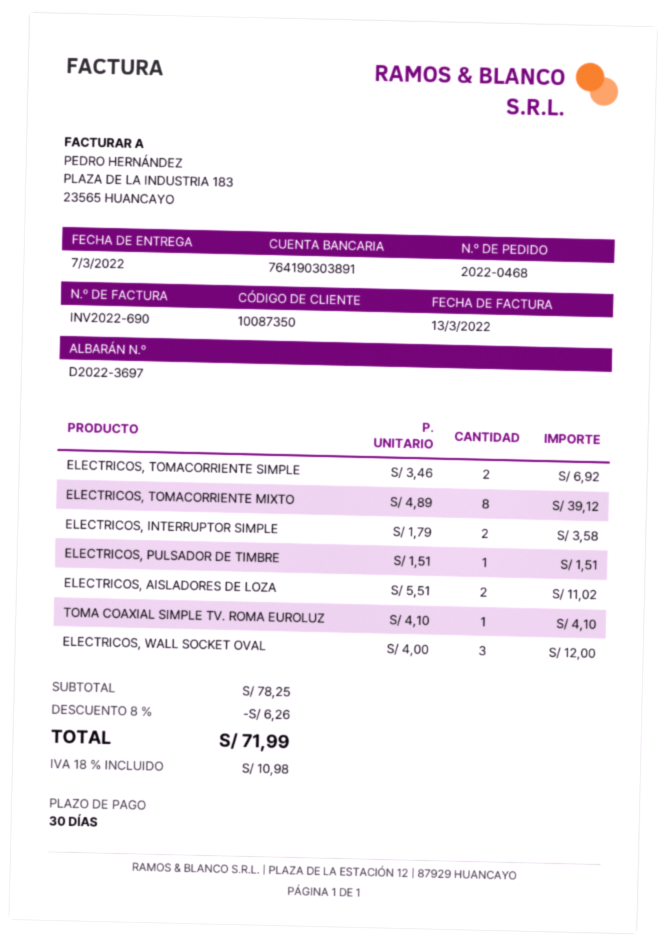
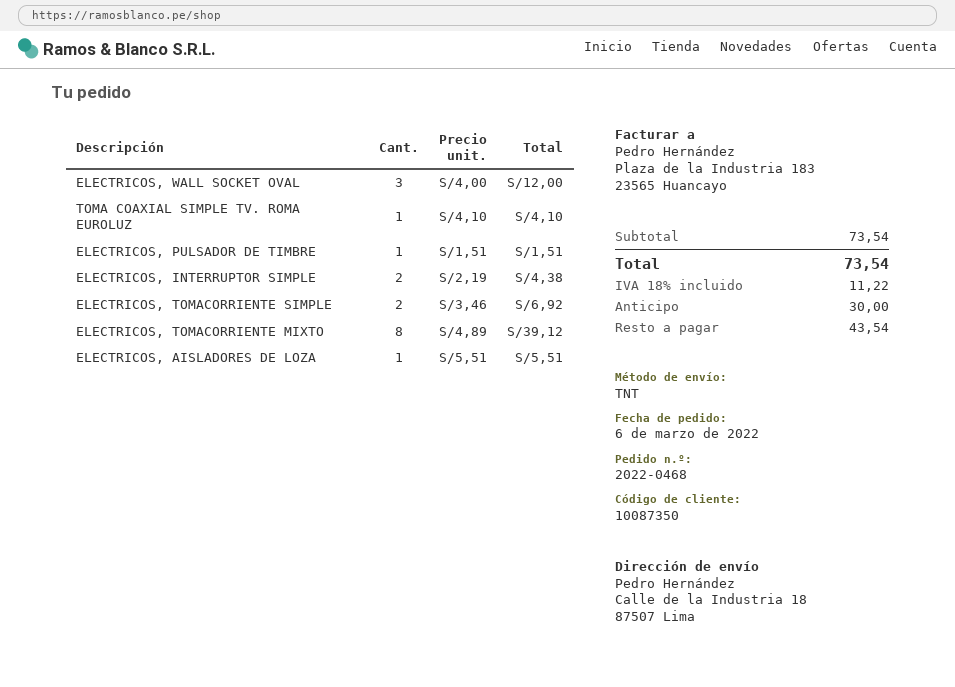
ELECTRICOS, INTERRUPTOR SIMPLE: 2 x 1.79 = 3.58 -> 2 x 2.19 = 4.38
ELECTRICOS, AISLADORES DE LOZA: 2 x 5.51 = 11.02 -> 1 x 5.51 = 5.51
subtotal: 78.25 -> 73.54
discount: 8% = 6.26 -> none
tax: 18% = 10.98 -> 18% = 11.22
total: 71.99 -> 73.54

